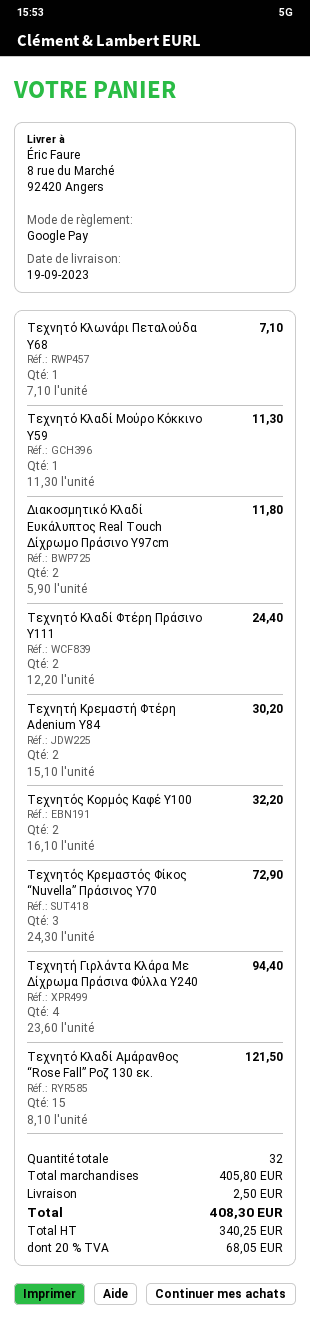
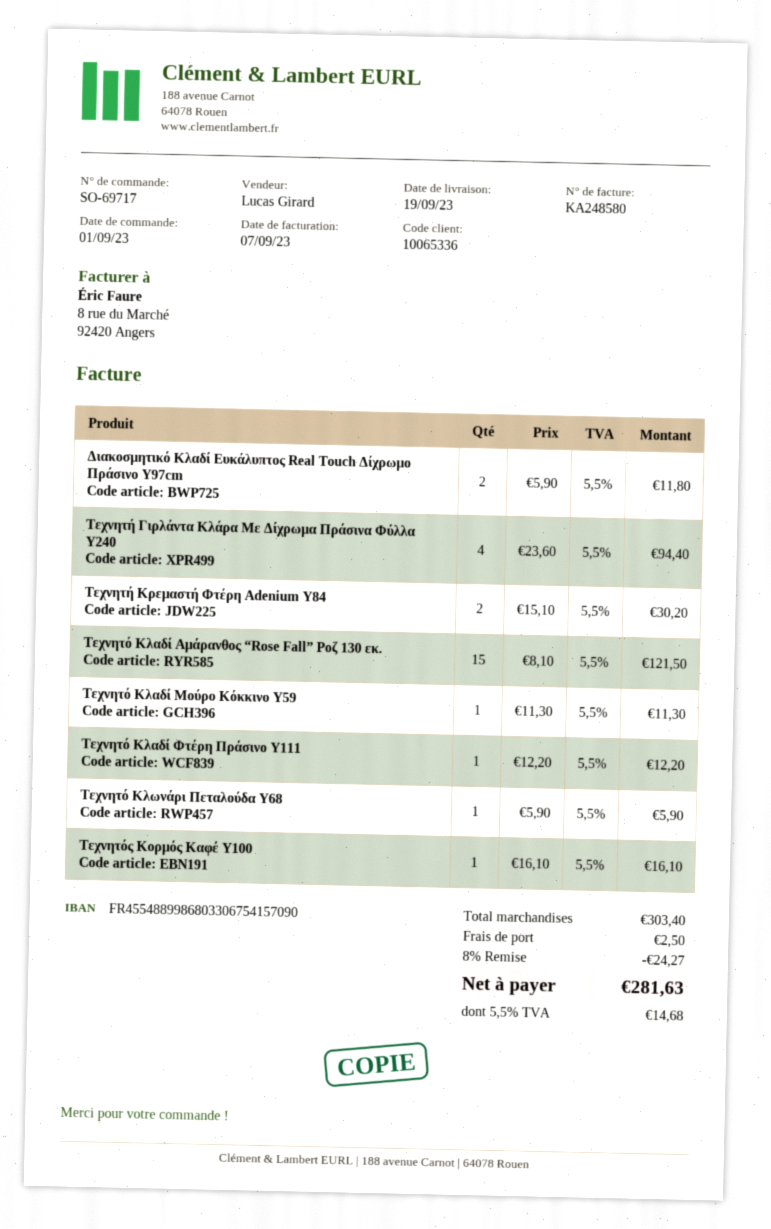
Τεχνητό Κλωνάρι Πεταλούδα Υ68: 1 x 7.10 = 7.10 -> 1 x 5.90 = 5.90
Τεχνητό Κλαδί Φτέρη Πράσινο Υ111: 2 x 12.20 = 24.40 -> 1 x 12.20 = 12.20
Τεχνητός Κορμός Καφέ Υ100: 2 x 16.10 = 32.20 -> 1 x 16.10 = 16.10
Τεχνητός Κρεμαστός Φίκος “Nuvella” Πράσινος Υ70: 3 x 24.30 = 72.90 -> none
subtotal: 405.80 -> 303.40
discount: none -> 8% = 24.27
tax: 20% = 68.05 -> 5.5% = 14.68
total: 408.30 -> 281.63

